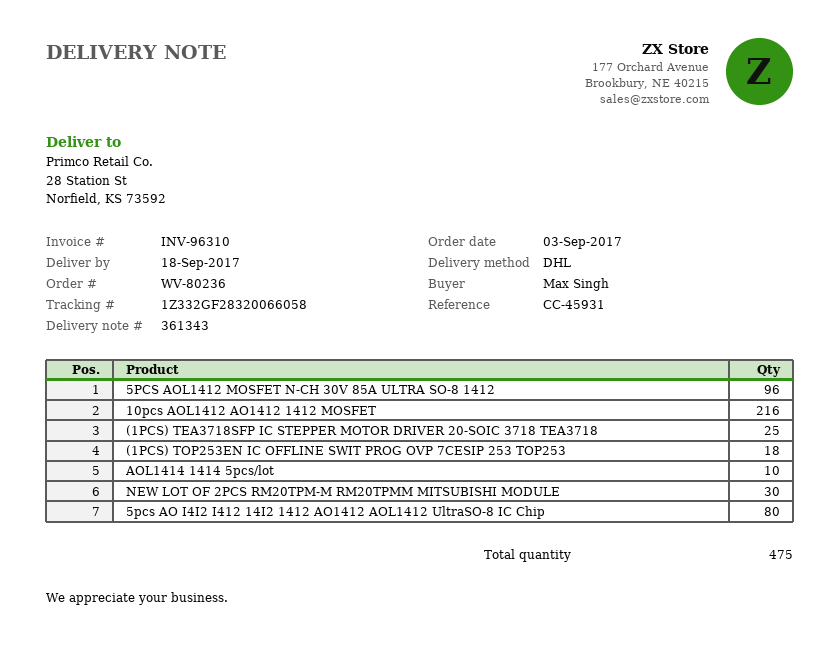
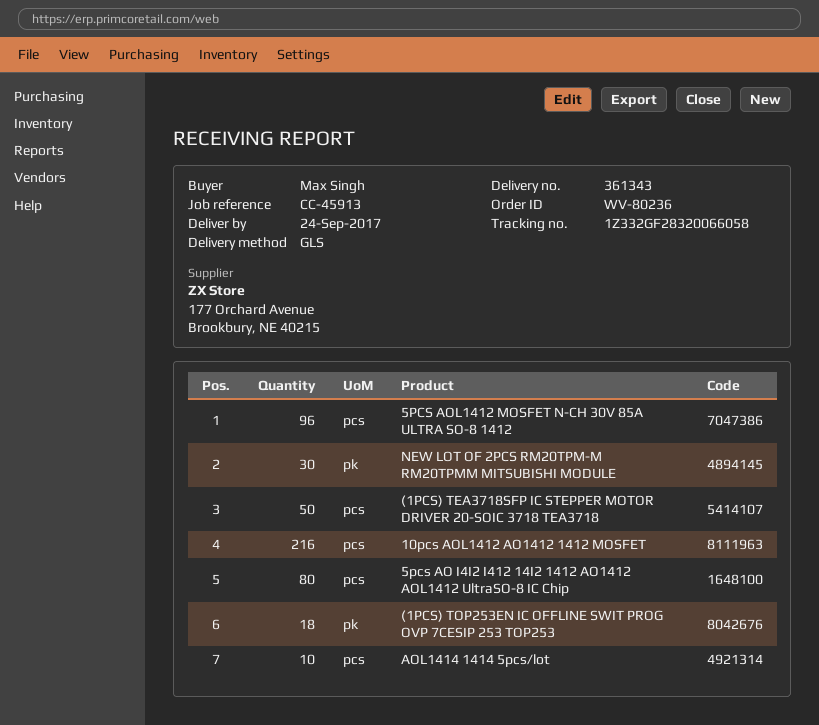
delivery date: 2017-09-18 -> 2017-09-24
reference: CC-45931 -> CC-45913
shipping method: DHL -> GLS
(1PCS) TEA3718SFP IC STEPPER MOTOR DRIVER 20-SOIC 3718 TEA3718: 25 -> 50

